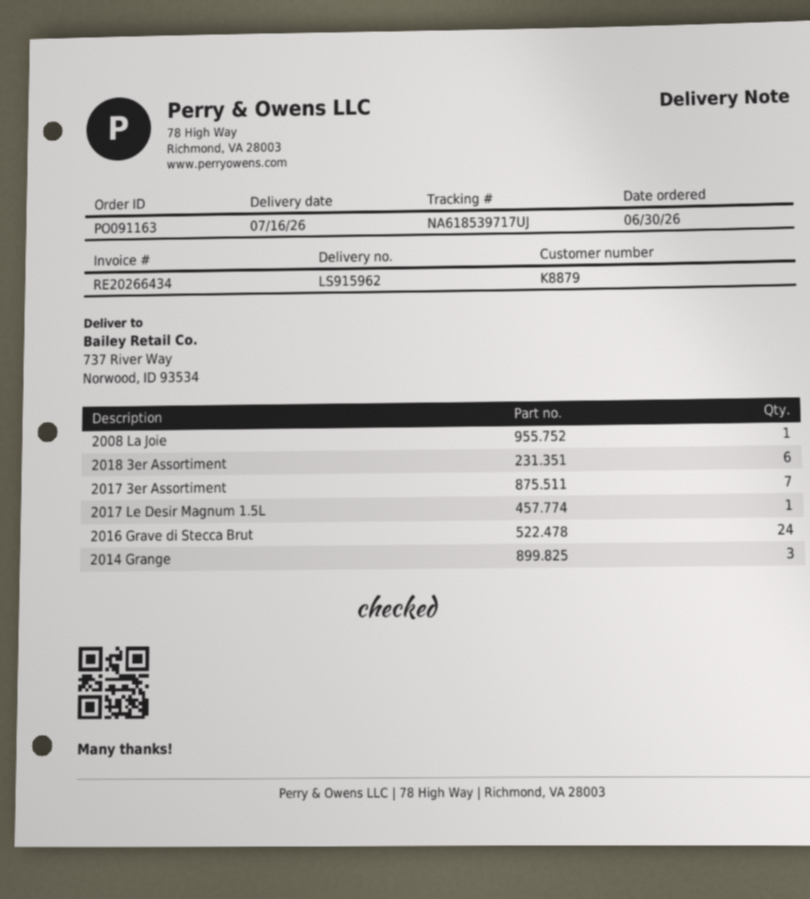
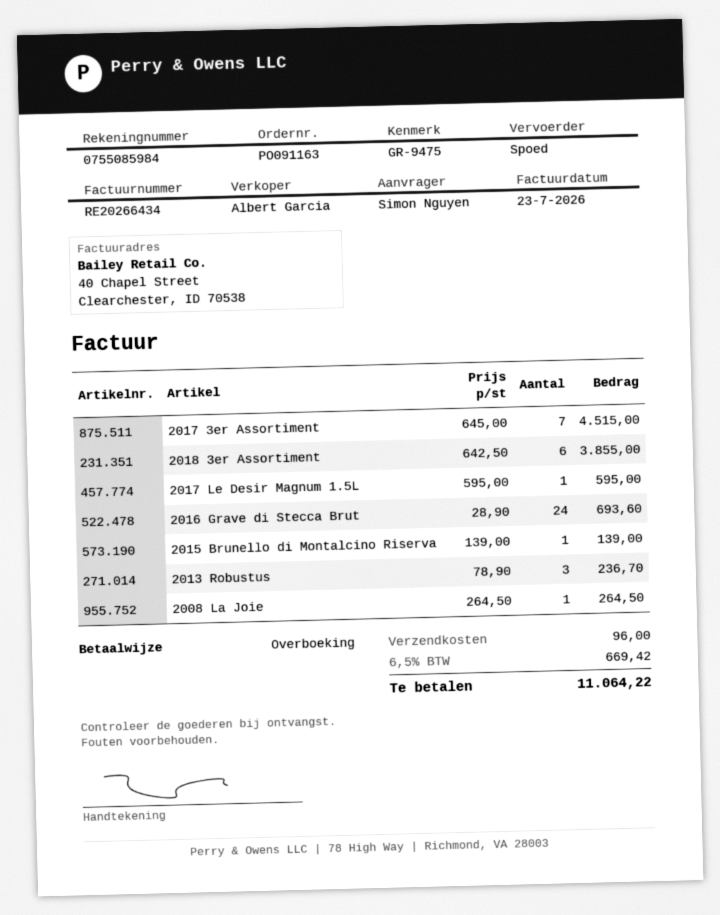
2014 Grange: 3 -> none
2015 Brunello di Montalcino Riserva: none -> 1
2013 Robustus: none -> 3

